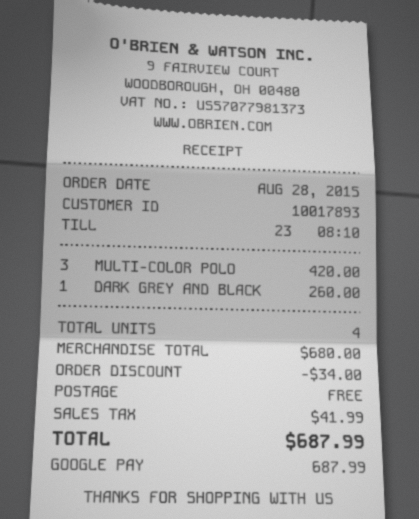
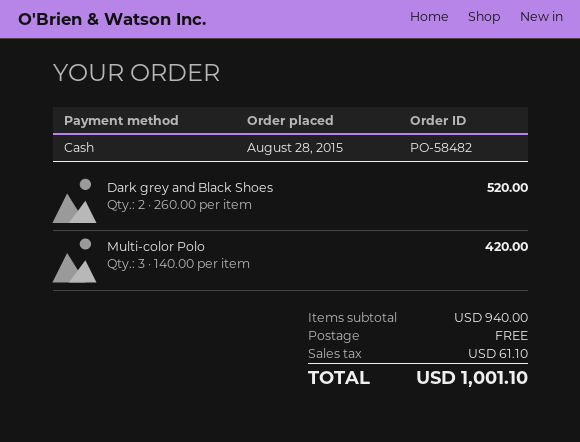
payment method: Google Pay -> cash
DARK GREY AND BLACK: 1 for 260.00 -> 2 for 520.00
subtotal: 680.00 -> 940.00
discount: 34.00 -> none
tax: 41.99 -> 61.10
total: 687.99 -> 1001.10

